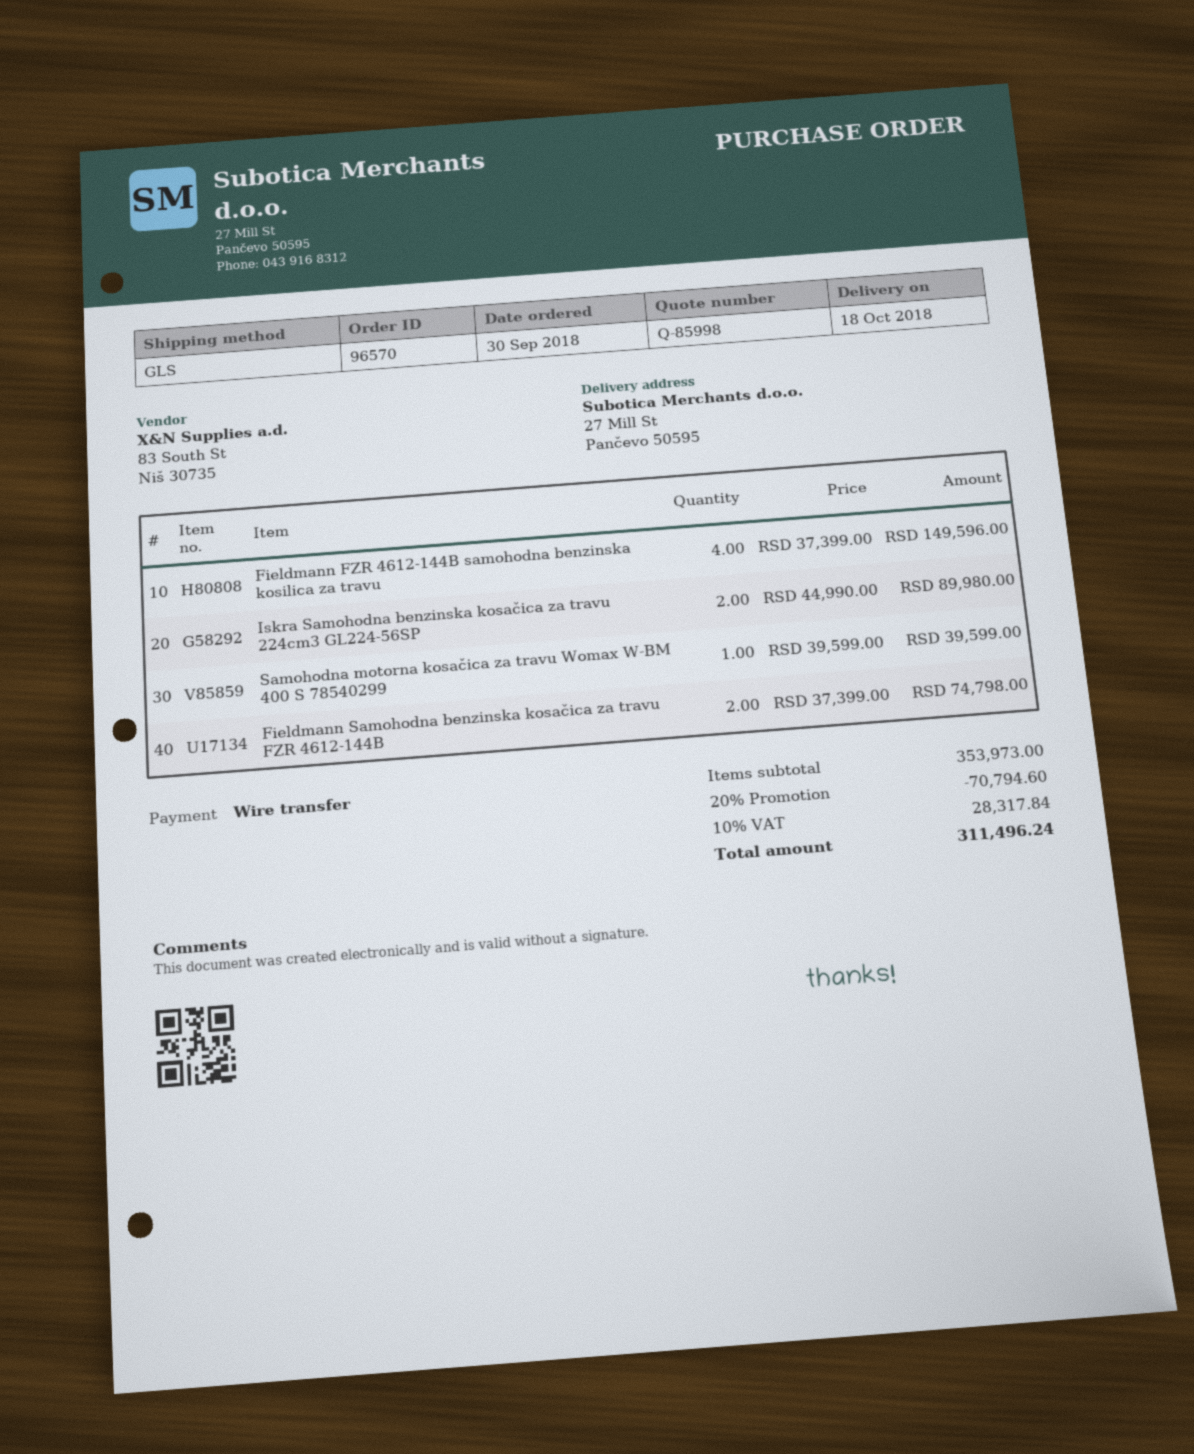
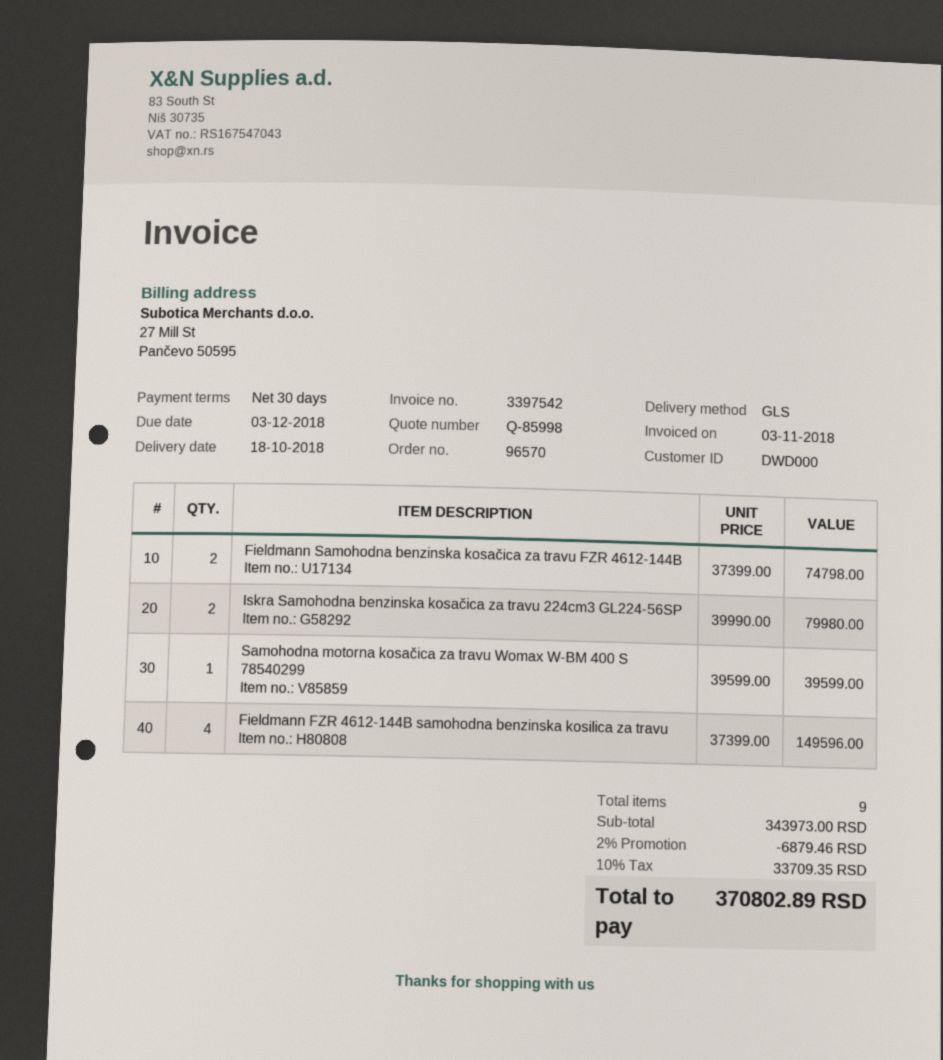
Iskra Samohodna benzinska kosačica za travu 224cm3 GL224-56SP: 2 x 44990.00 = 89980.00 -> 2 x 39990.00 = 79980.00
subtotal: 353973.00 -> 343973.00
discount: 20% = 70794.60 -> 2% = 6879.46
tax: 10% = 28317.84 -> 10% = 33709.35
total: 311496.24 -> 370802.89

